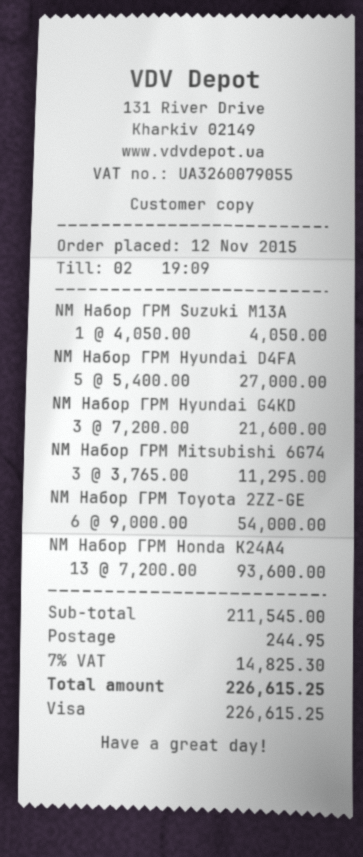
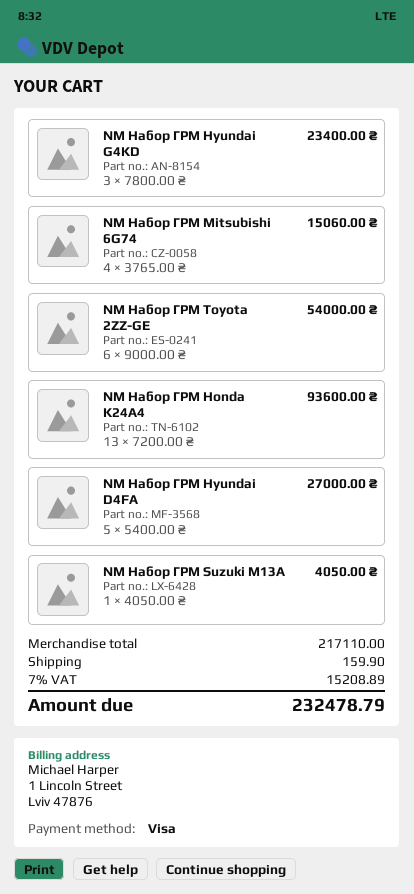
NM Набор ГРМ Hyundai G4KD: 3 x 7200.00 = 21600.00 -> 3 x 7800.00 = 23400.00
NM Набор ГРМ Mitsubishi 6G74: 3 x 3765.00 = 11295.00 -> 4 x 3765.00 = 15060.00
subtotal: 211545.00 -> 217110.00
shipping: 244.95 -> 159.90
tax: 7% = 14825.30 -> 7% = 15208.89
total: 226615.25 -> 232478.79

